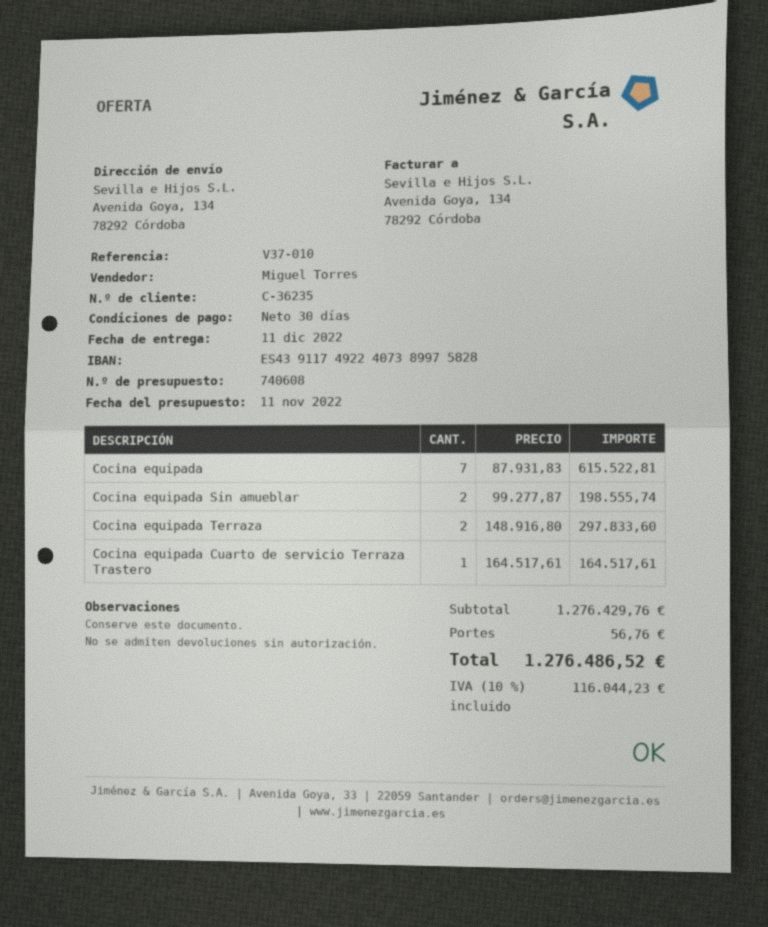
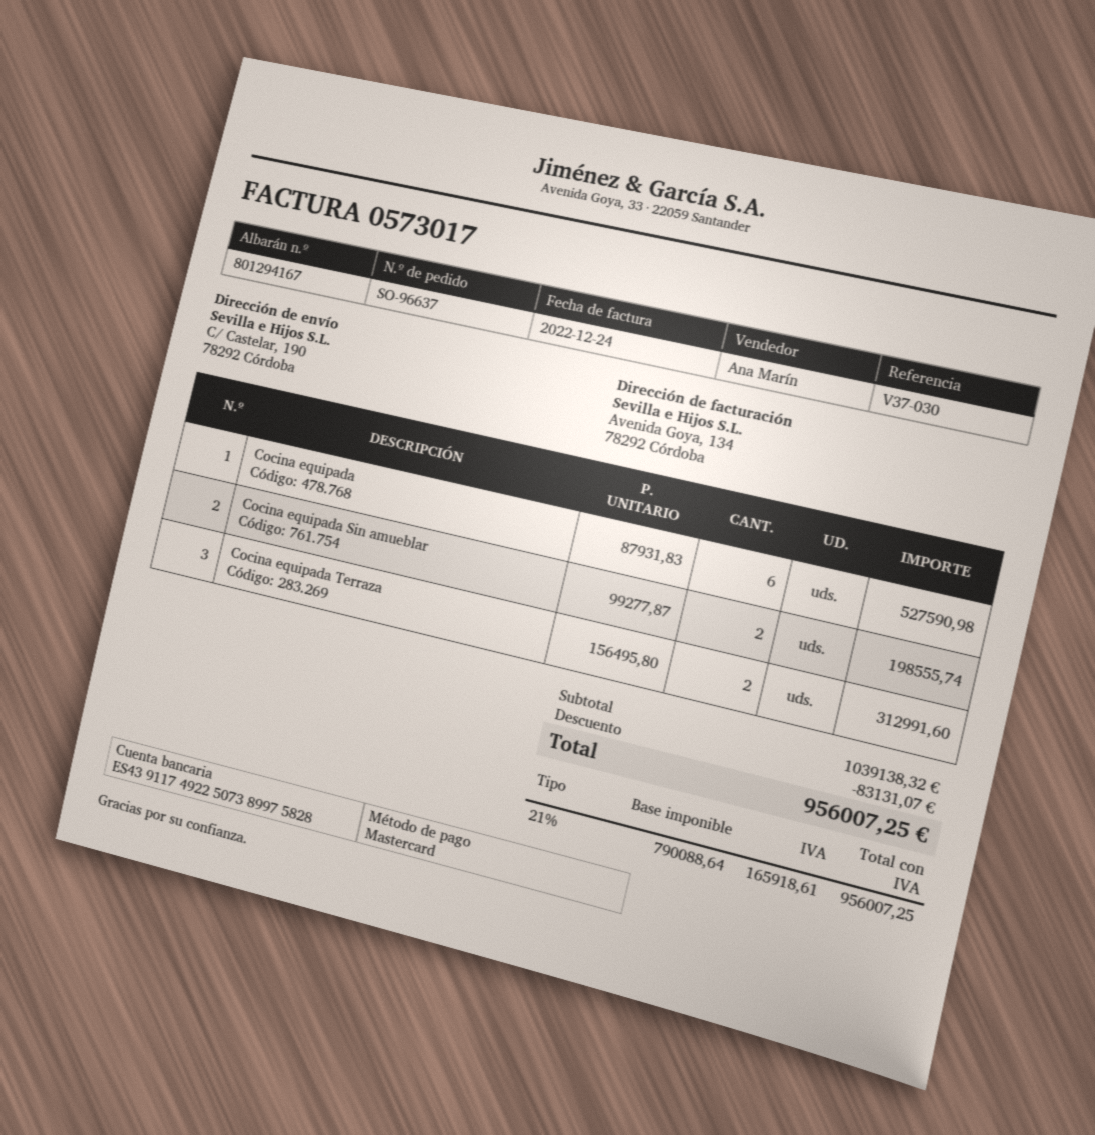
reference: V37-010 -> V37-030
sales rep: Miguel Torres -> Ana Marín
bank account: ES4391174922407389975828 -> ES4391174922507389975828
ship to: Avenida Goya, 134, 78292 Córdoba -> C/ Castelar, 190, 78292 Córdoba
Cocina equipada: 7 x 87931.83 = 615522.81 -> 6 x 87931.83 = 527590.98
Cocina equipada Terraza: 2 x 148916.80 = 297833.60 -> 2 x 156495.80 = 312991.60
Cocina equipada Cuarto de servicio Terraza Trastero: 1 x 164517.61 = 164517.61 -> none
subtotal: 1276429.76 -> 1039138.32
discount: none -> 83131.07
shipping: 56.76 -> none
tax: 10% = 116044.23 -> 21% = 165918.61
total: 1276486.52 -> 956007.25

